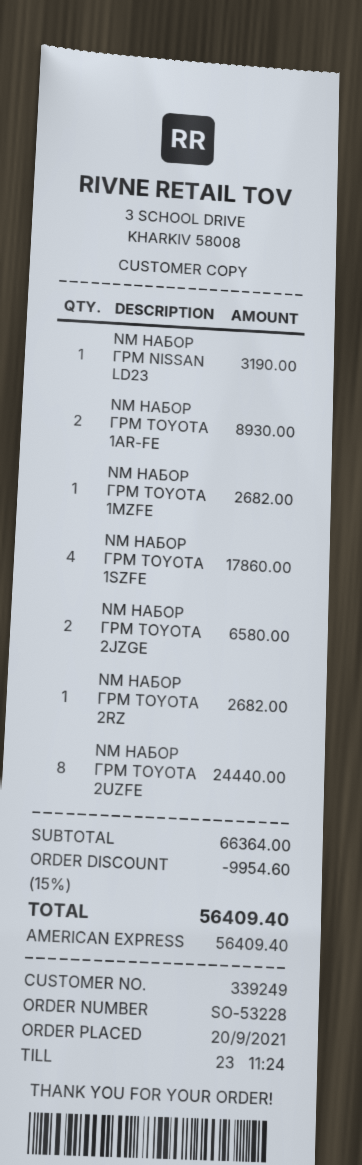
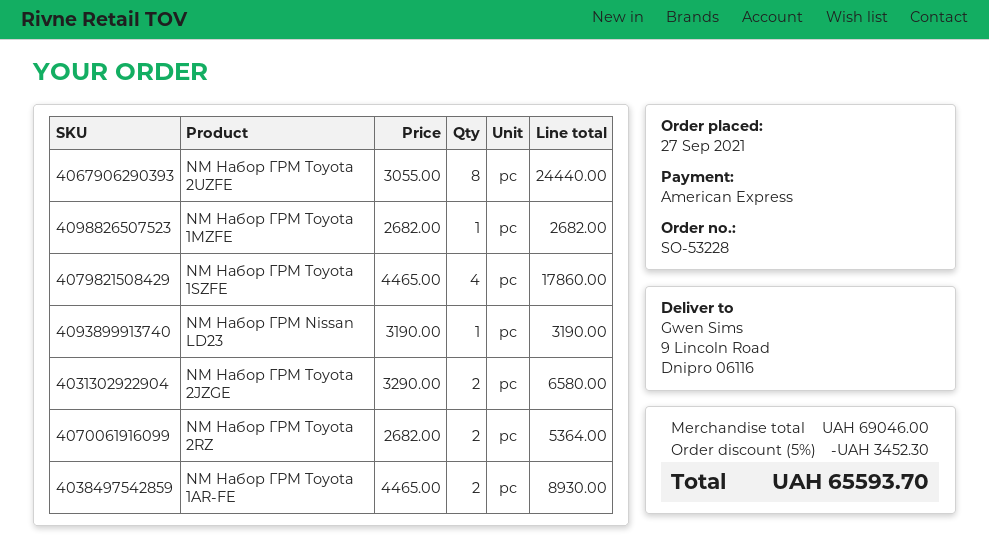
order date: 2021-09-20 -> 2021-09-27
NM НАБОР ГРМ TOYOTA 2RZ: 1 for 2682.00 -> 2 for 5364.00
subtotal: 66364.00 -> 69046.00
discount: 15% = 9954.60 -> 5% = 3452.30
total: 56409.40 -> 65593.70

